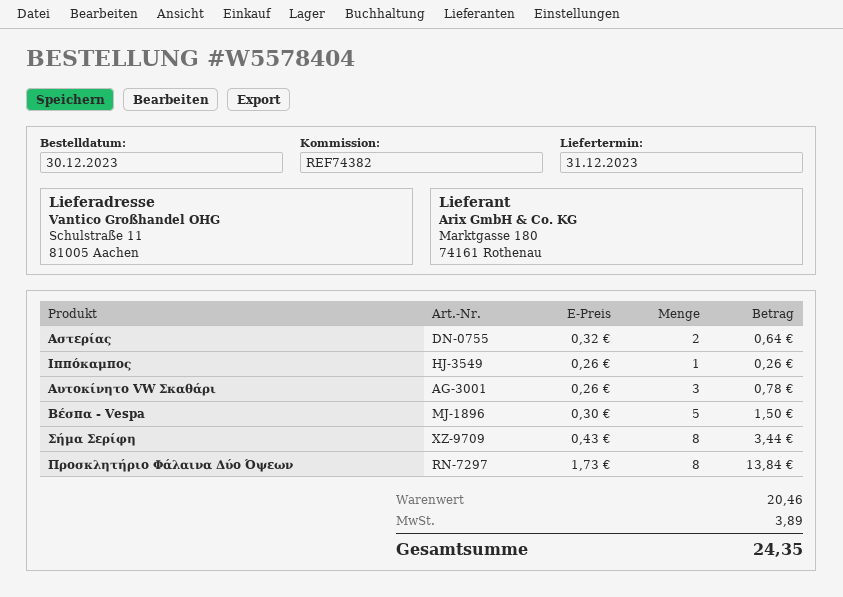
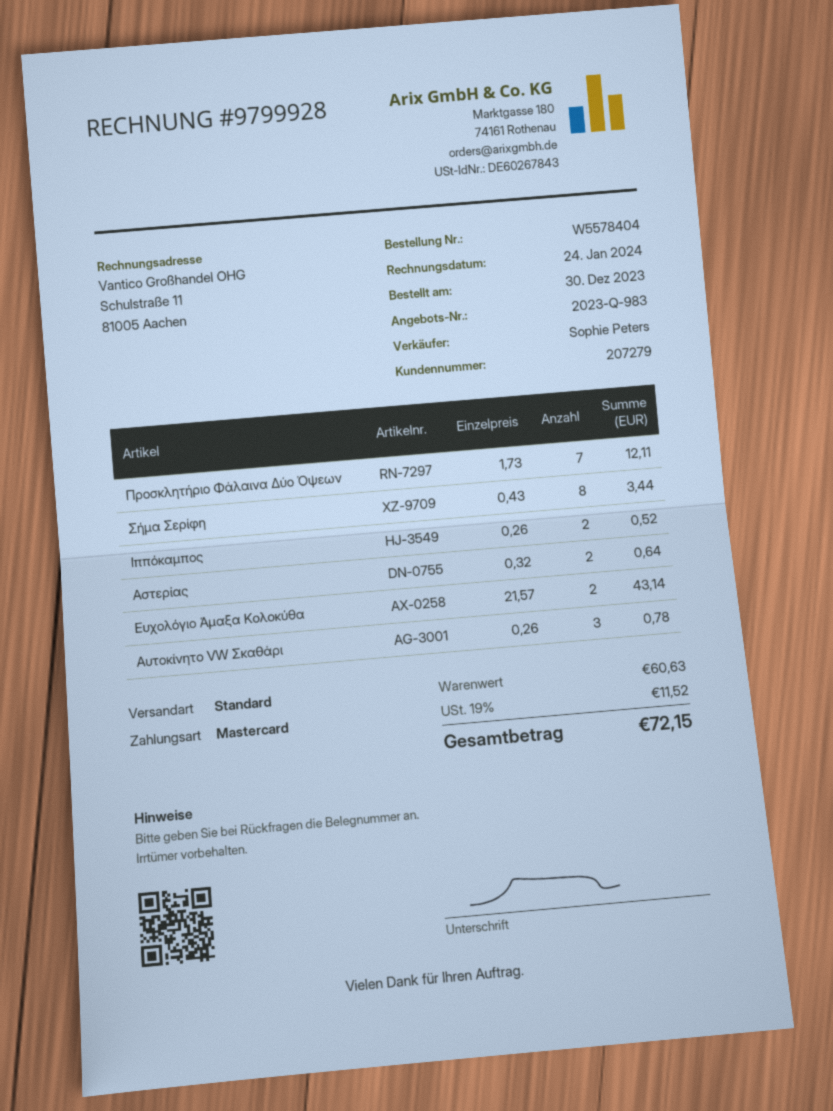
Ιππόκαμπος: 1 x 0.26 = 0.26 -> 2 x 0.26 = 0.52
Βέσπα - Vespa: 5 x 0.30 = 1.50 -> none
Προσκλητήριο Φάλαινα Δύο Όψεων: 8 x 1.73 = 13.84 -> 7 x 1.73 = 12.11
Ευχολόγιο Άμαξα Κολοκύθα: none -> 2 x 21.57 = 43.14
subtotal: 20.46 -> 60.63
tax: 3.89 -> 11.52
total: 24.35 -> 72.15

